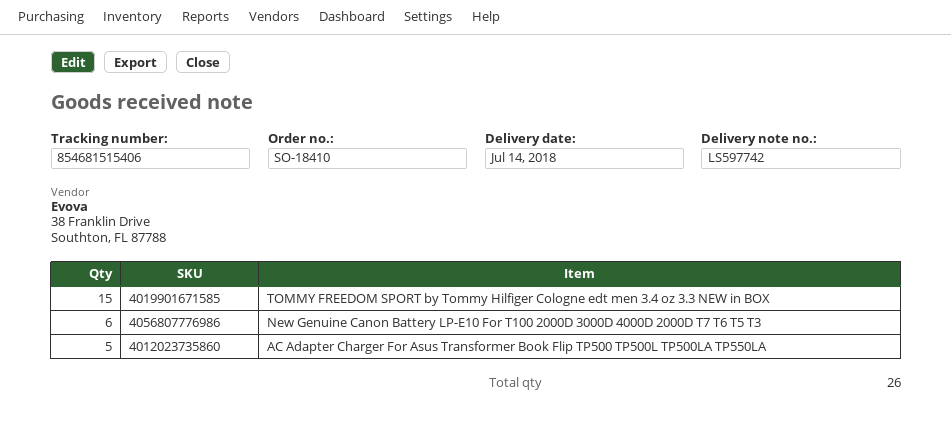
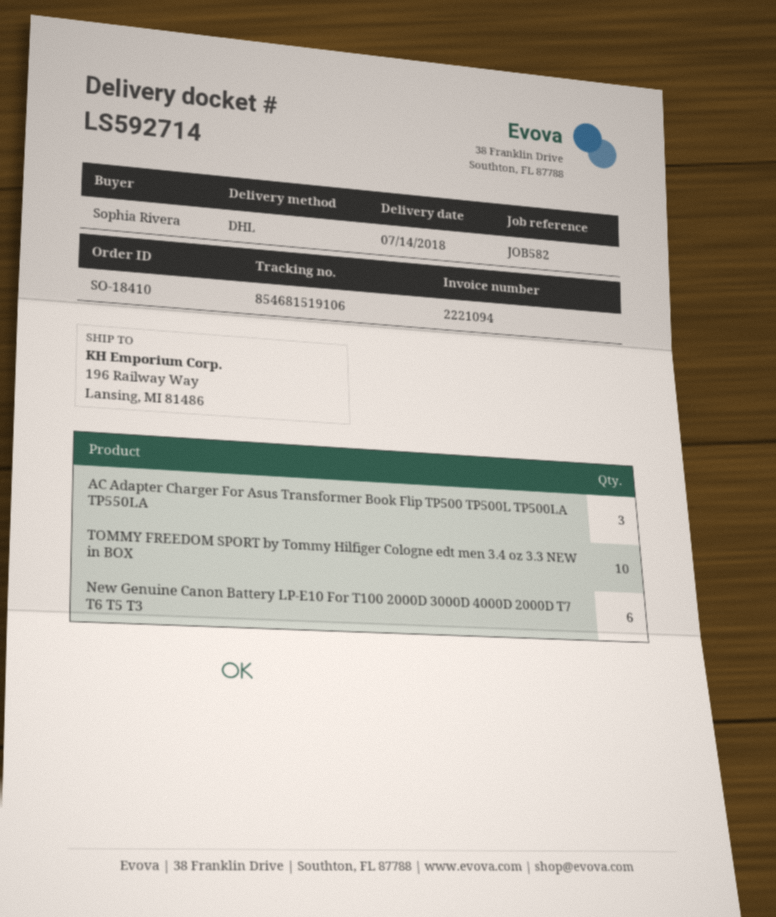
delivery note number: LS597742 -> LS592714
tracking number: 854681515406 -> 854681519106
TOMMY FREEDOM SPORT by Tommy Hilfiger Cologne edt men 3.4 oz 3.3 NEW in BOX: 15 -> 10
AC Adapter Charger For Asus Transformer Book Flip TP500 TP500L TP500LA TP550LA: 5 -> 3

